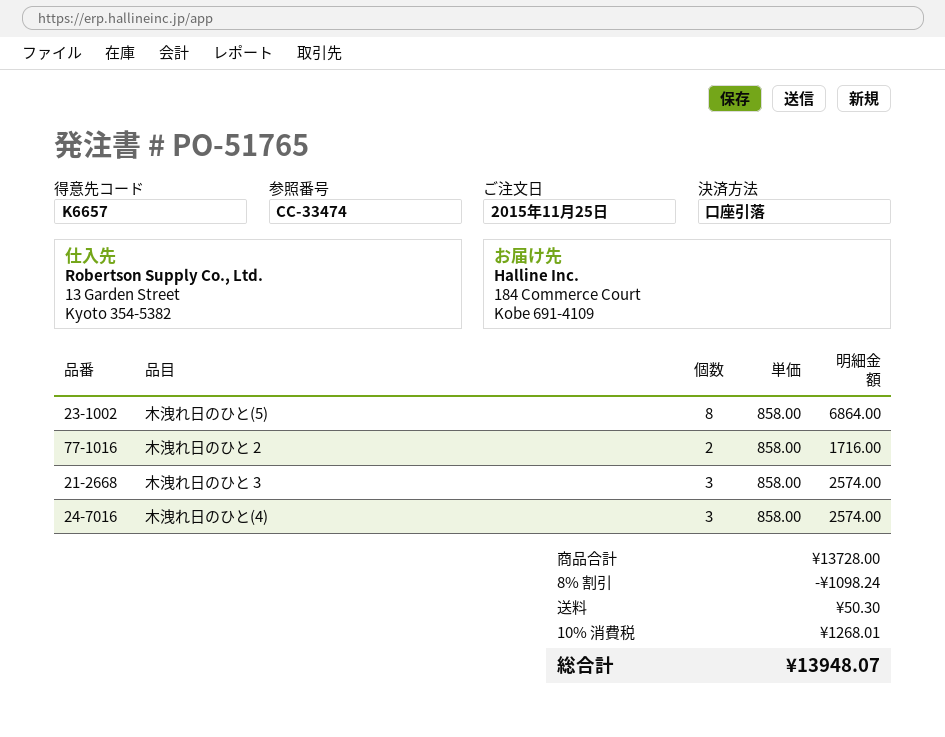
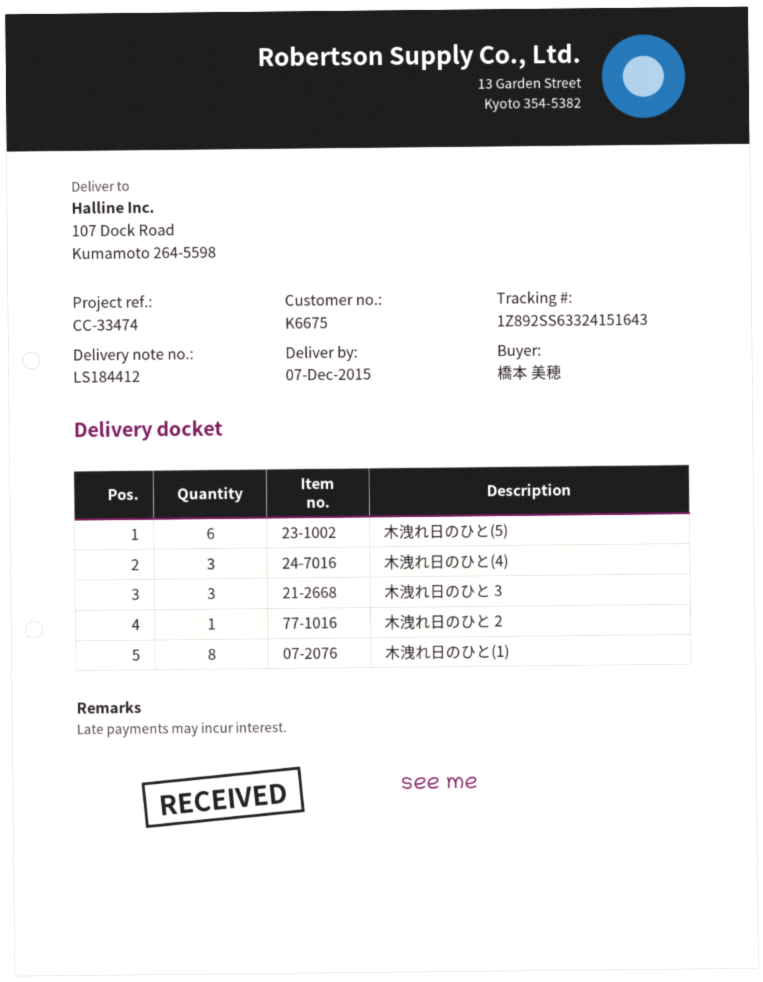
customer number: K6657 -> K6675
ship to: 184 Commerce Court, Kobe 691-4109 -> 107 Dock Road, Kumamoto 264-5598
木洩れ日のひと(5): 8 -> 6
木洩れ日のひと 2: 2 -> 1
木洩れ日のひと(1): none -> 8

